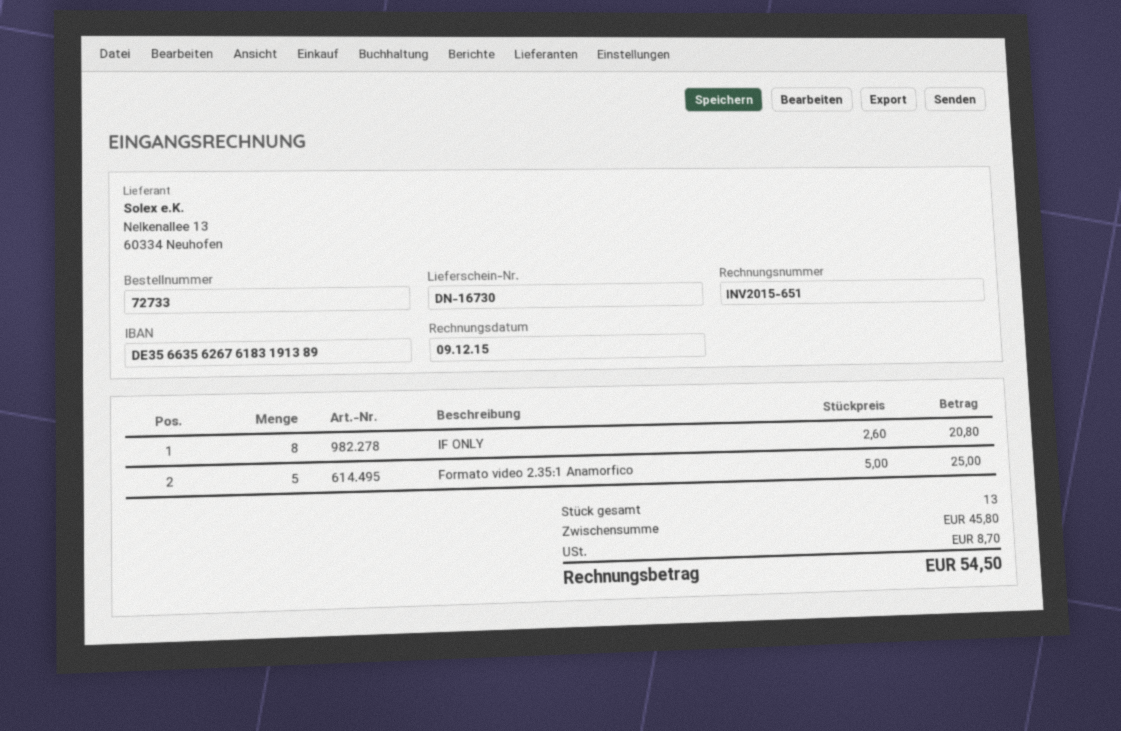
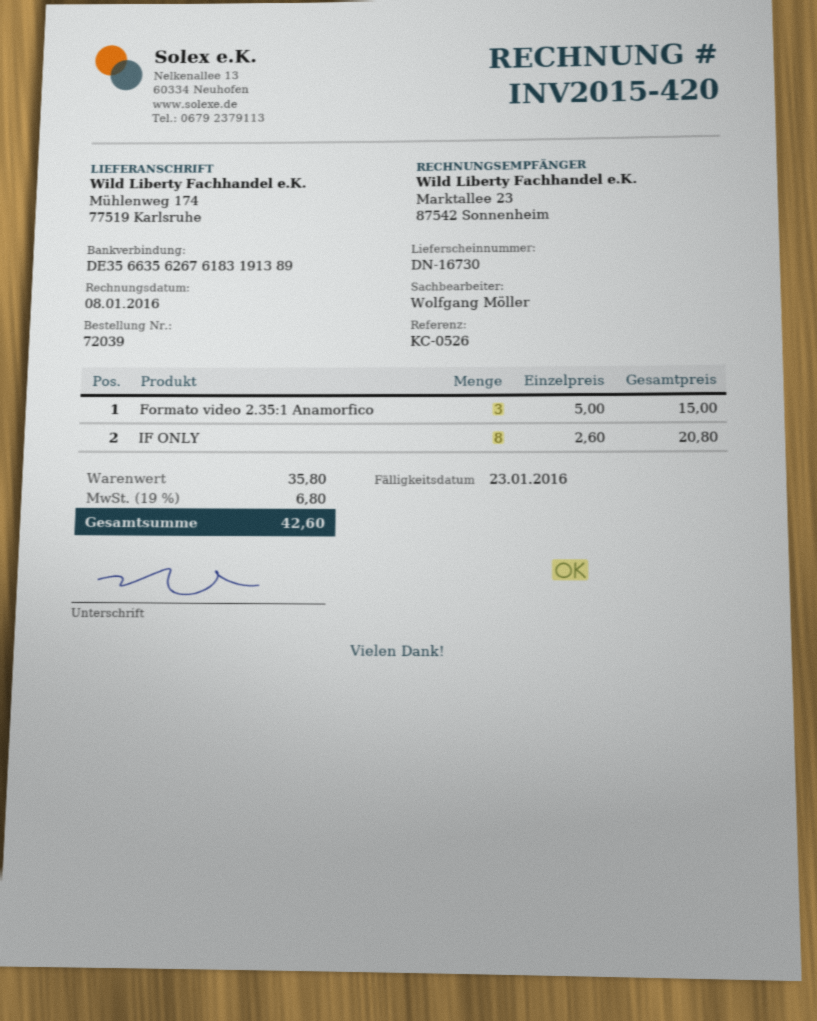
order number: 72733 -> 72039
invoice number: INV2015-651 -> INV2015-420
invoice date: 2015-12-09 -> 2016-01-08
Formato video 2.35:1 Anamorfico: 5 x 5.00 = 25.00 -> 3 x 5.00 = 15.00
subtotal: 45.80 -> 35.80
tax: 8.70 -> 6.80
total: 54.50 -> 42.60

